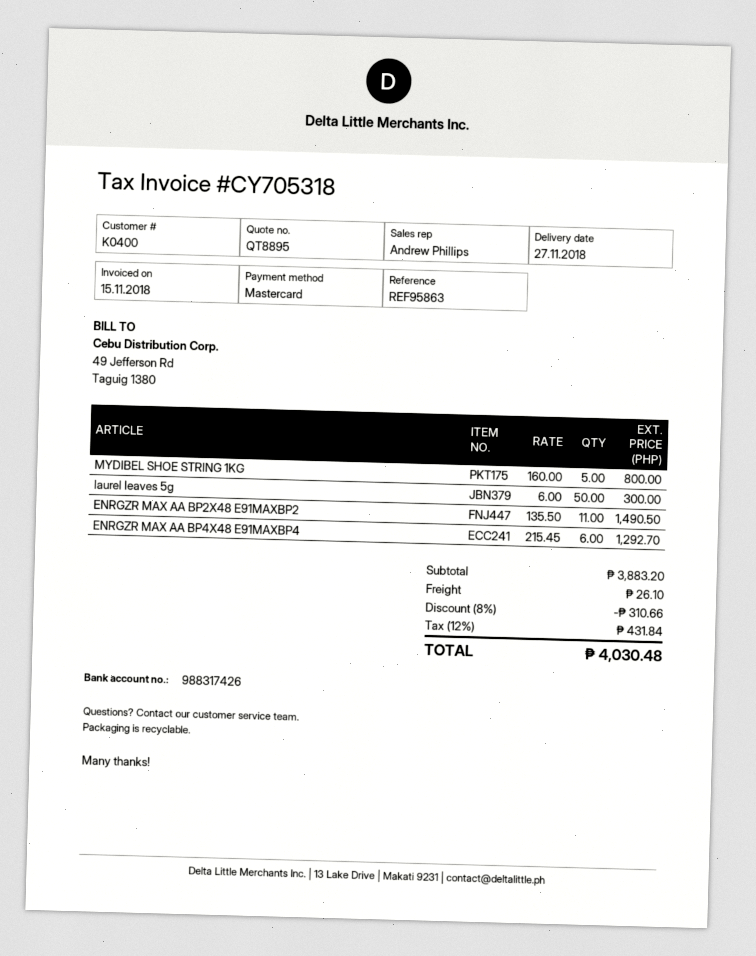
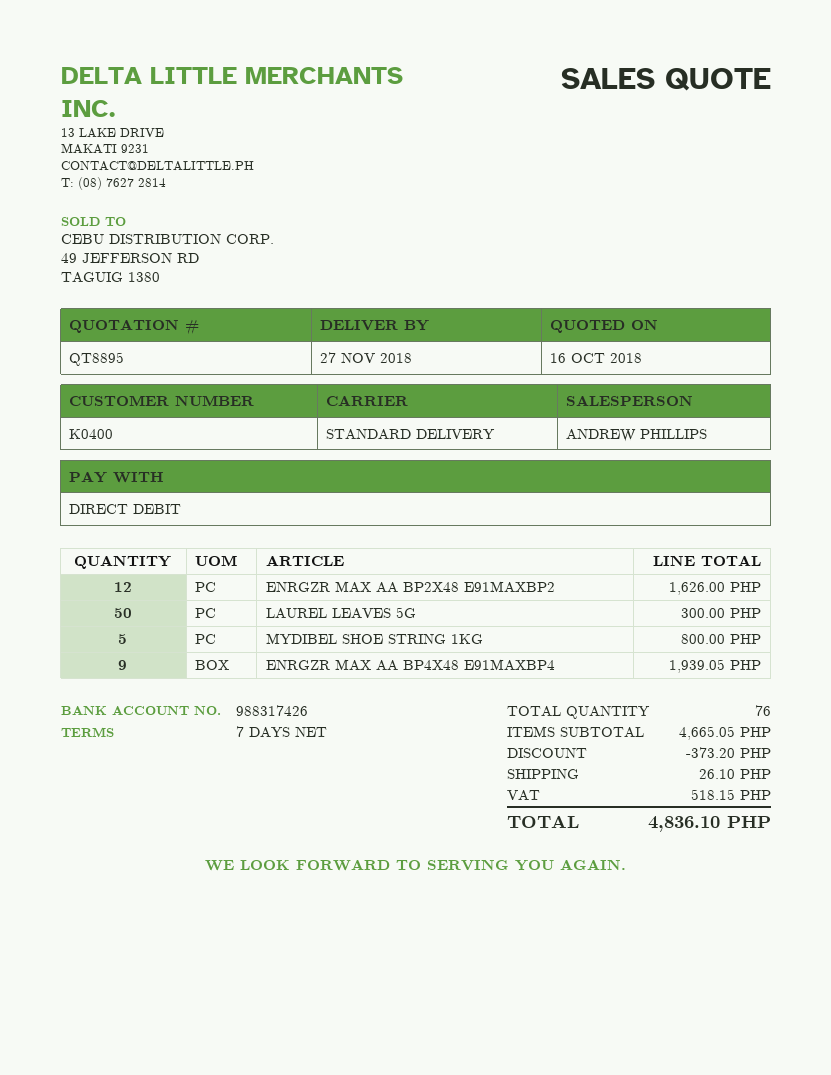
payment method: Mastercard -> direct debit
ENRGZR MAX AA BP2X48 E91MAXBP2: 11 for 1490.50 -> 12 for 1626.00
ENRGZR MAX AA BP4X48 E91MAXBP4: 6 for 1292.70 -> 9 for 1939.05
subtotal: 3883.20 -> 4665.05
discount: 310.66 -> 373.20
tax: 431.84 -> 518.15
total: 4030.48 -> 4836.10

